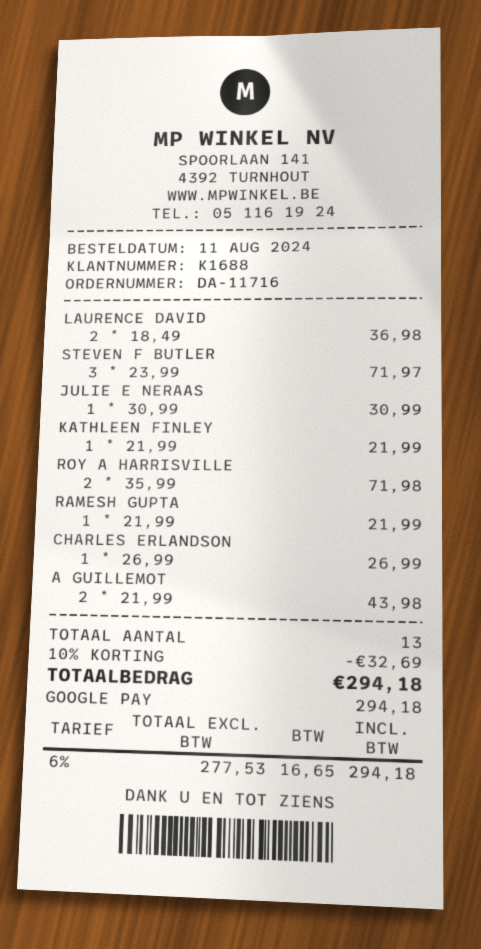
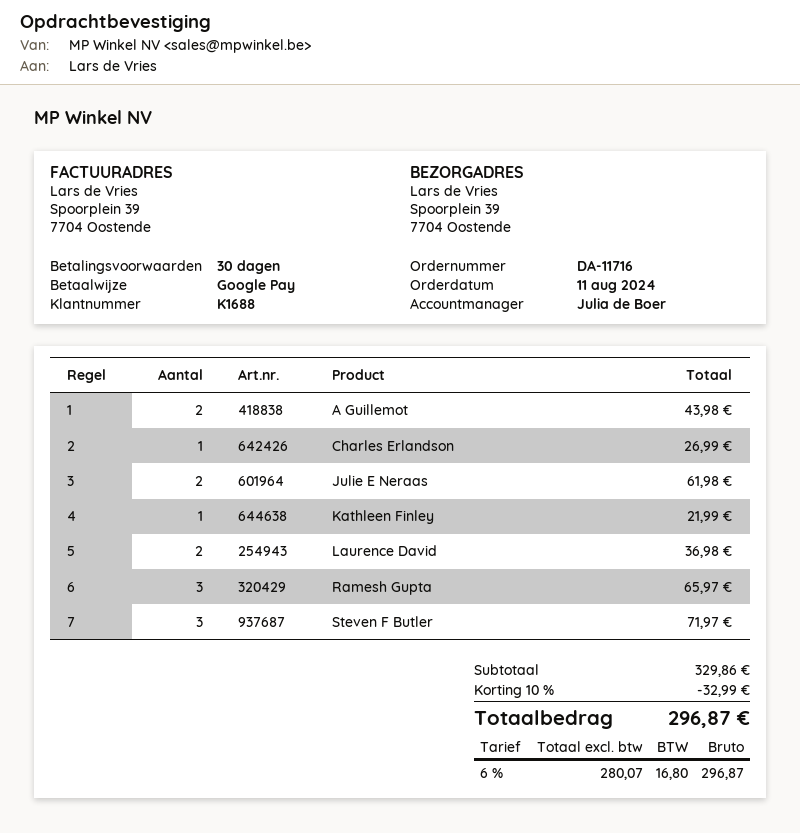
JULIE E NERAAS: 1 for 30.99 -> 2 for 61.98
ROY A HARRISVILLE: 2 for 71.98 -> none
RAMESH GUPTA: 1 for 21.99 -> 3 for 65.97
discount: 10% = 32.69 -> 10% = 32.99
net: 277.53 -> 280.07
tax: 6% = 16.65 -> 6% = 16.80
total: 294.18 -> 296.87

